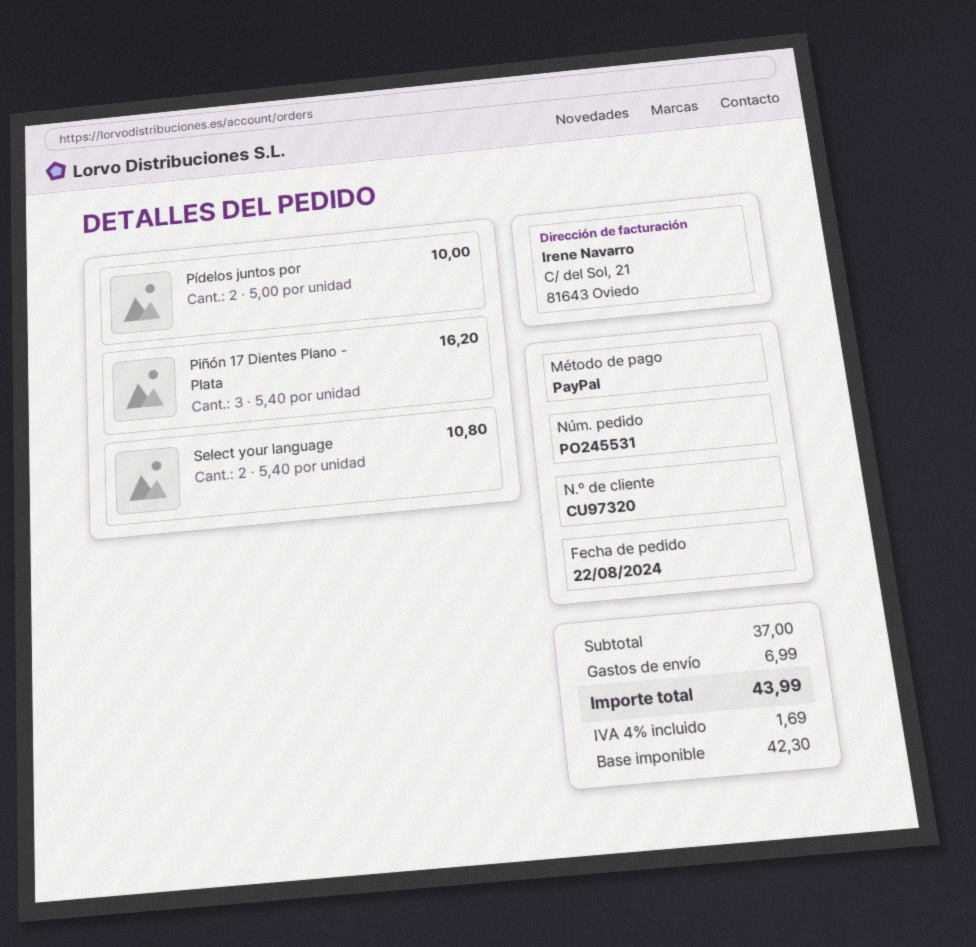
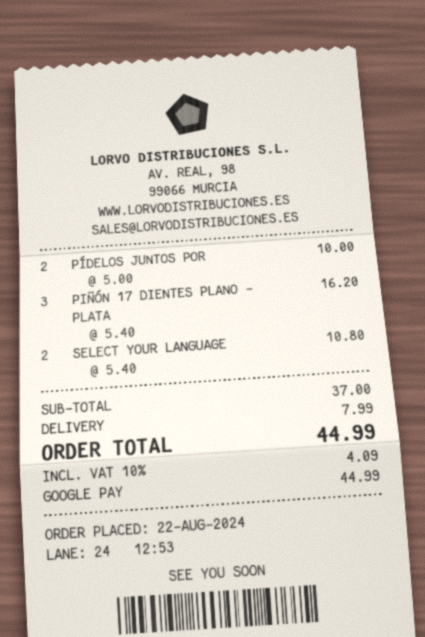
payment method: PayPal -> Google Pay
shipping: 6.99 -> 7.99
tax: 4% = 1.69 -> 10% = 4.09
total: 43.99 -> 44.99

